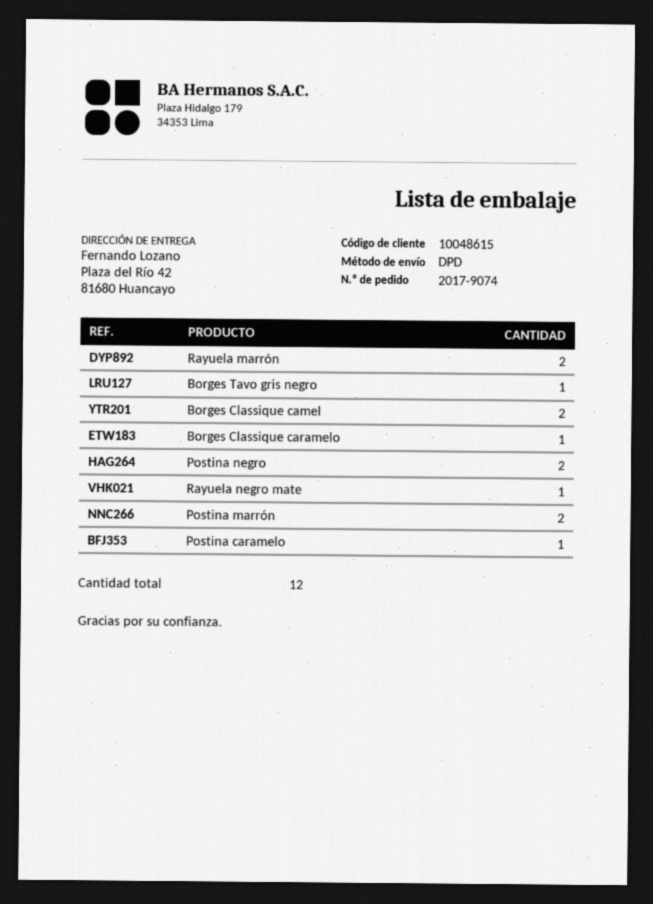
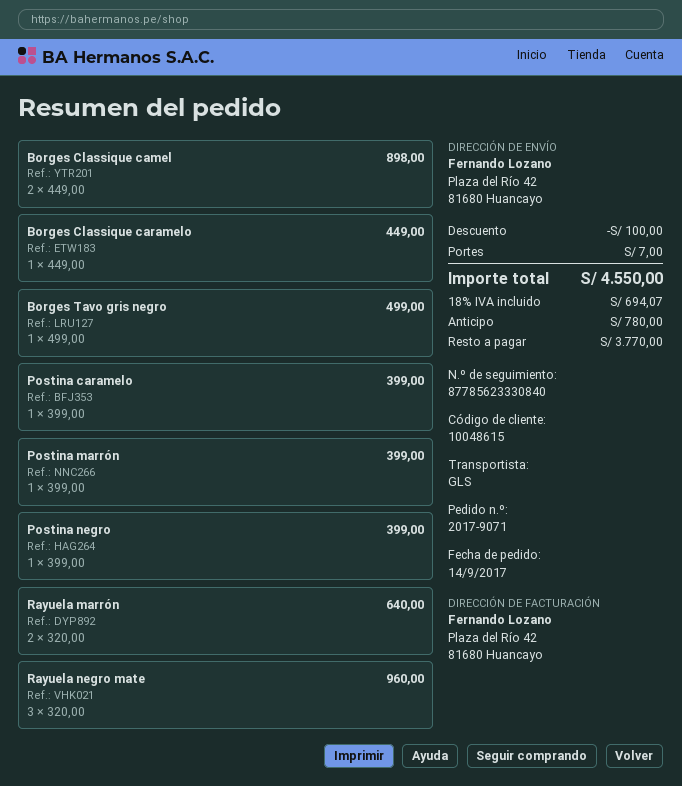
order number: 2017-9074 -> 2017-9071
shipping method: DPD -> GLS
Postina negro: 2 -> 1
Rayuela negro mate: 1 -> 3
Postina marrón: 2 -> 1

